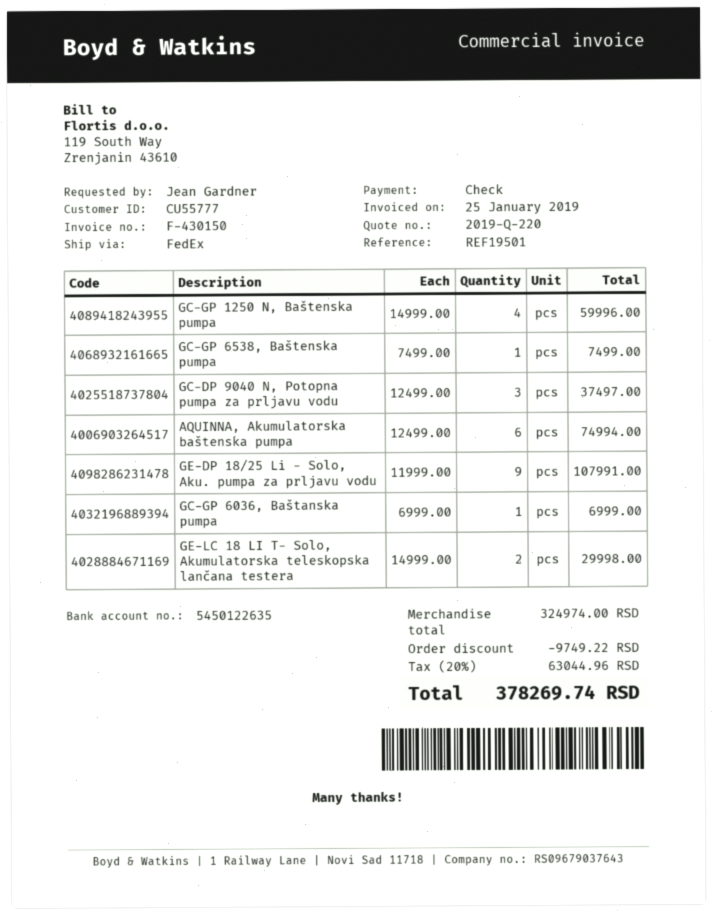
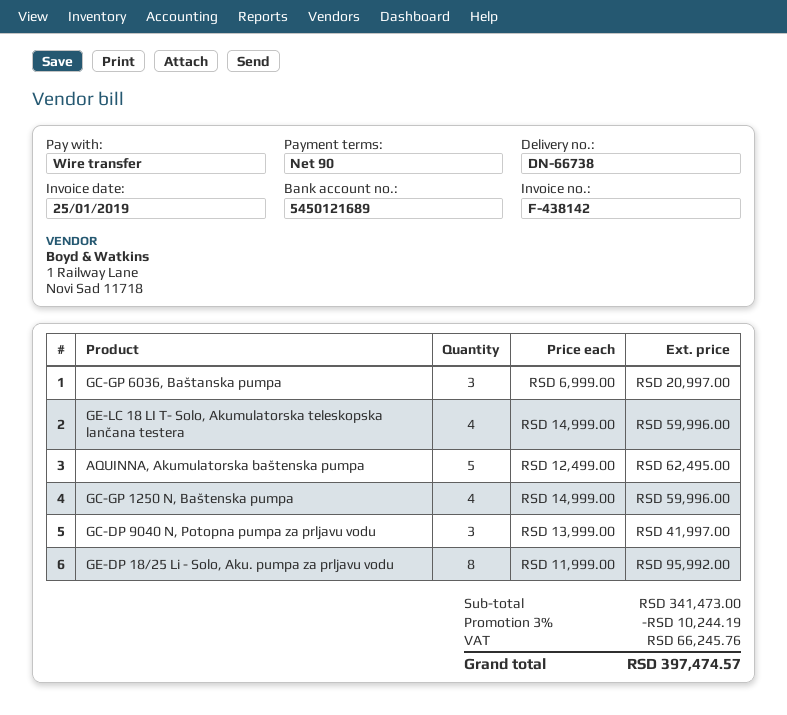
invoice number: F-430150 -> F-438142
payment method: cheque -> bank transfer
bank account: 5450122635 -> 5450121689
GC-GP 6538, Baštenska pumpa: 1 x 7499.00 = 7499.00 -> none
GC-DP 9040 N, Potopna pumpa za prljavu vodu: 3 x 12499.00 = 37497.00 -> 3 x 13999.00 = 41997.00
AQUINNA, Akumulatorska baštenska pumpa: 6 x 12499.00 = 74994.00 -> 5 x 12499.00 = 62495.00
GE-DP 18/25 Li - Solo, Aku. pumpa za prljavu vodu: 9 x 11999.00 = 107991.00 -> 8 x 11999.00 = 95992.00
GC-GP 6036, Baštanska pumpa: 1 x 6999.00 = 6999.00 -> 3 x 6999.00 = 20997.00
GE-LC 18 LI T- Solo, Akumulatorska teleskopska lančana testera: 2 x 14999.00 = 29998.00 -> 4 x 14999.00 = 59996.00
subtotal: 324974.00 -> 341473.00
discount: 9749.22 -> 10244.19
tax: 63044.96 -> 66245.76
total: 378269.74 -> 397474.57

